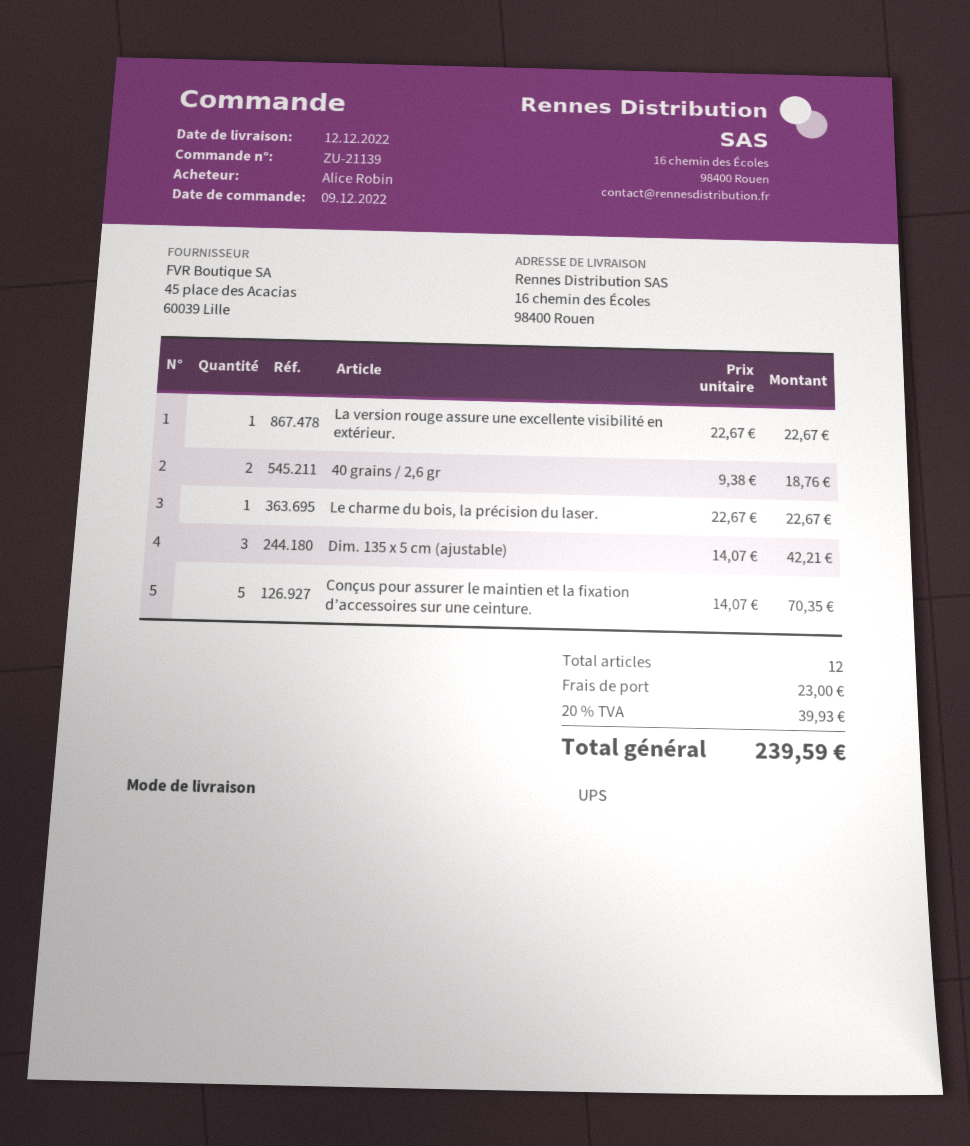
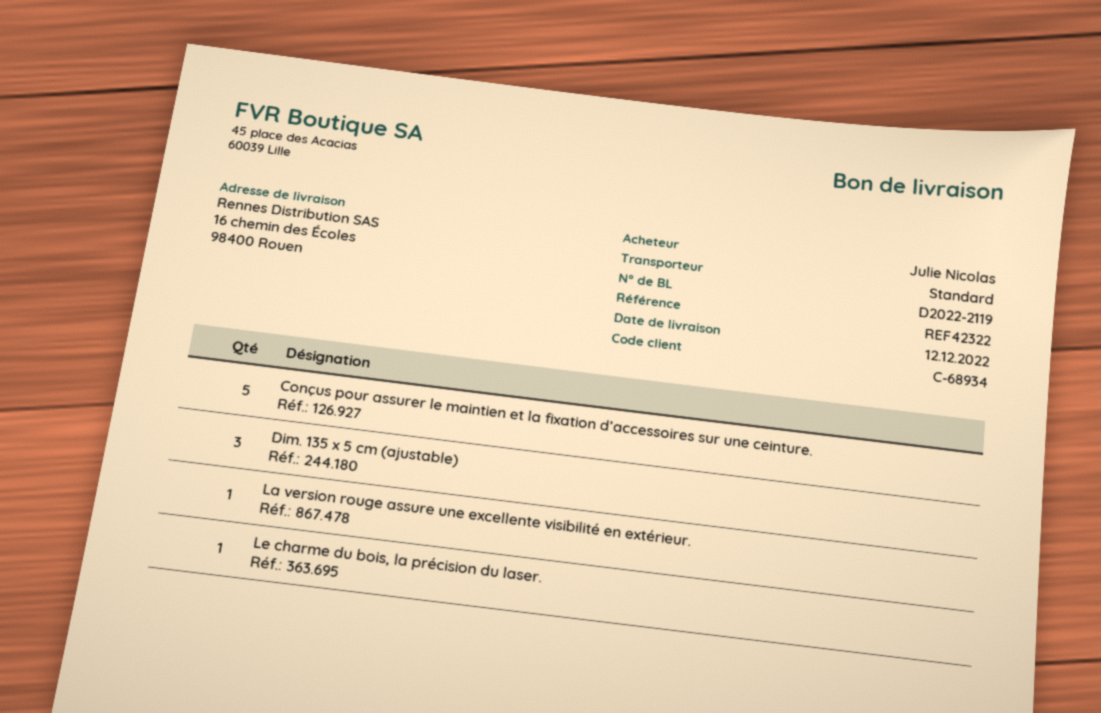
ordered by: Alice Robin -> Julie Nicolas
shipping method: UPS -> standard
40 grains / 2,6 gr: 2 -> none

